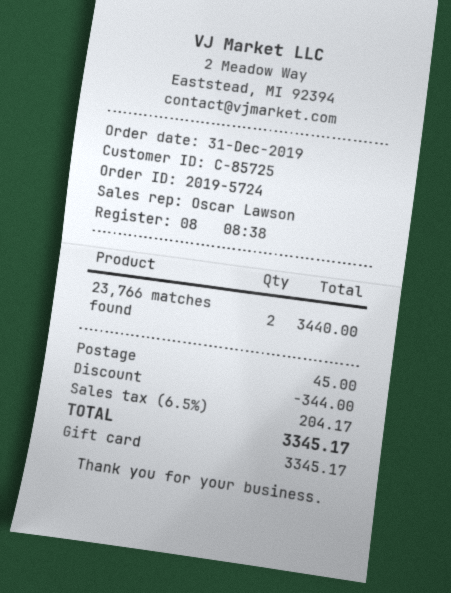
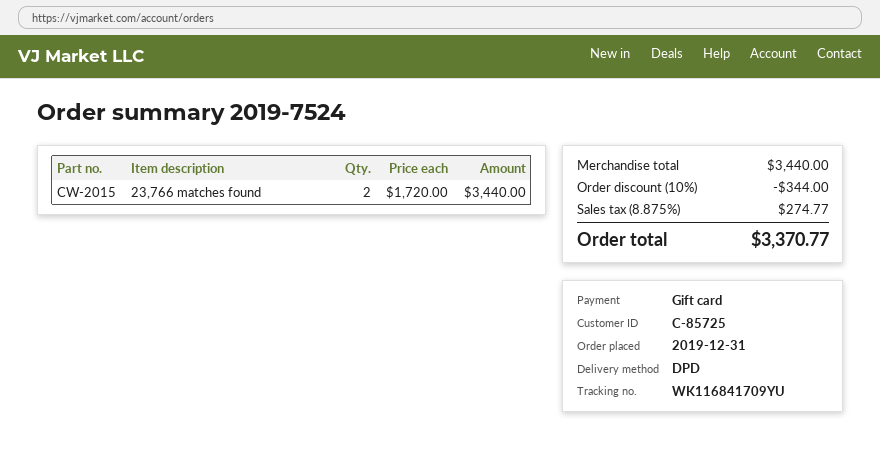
order number: 2019-5724 -> 2019-7524
shipping: 45.00 -> none
tax: 6.5% = 204.17 -> 8.875% = 274.77
total: 3345.17 -> 3370.77

